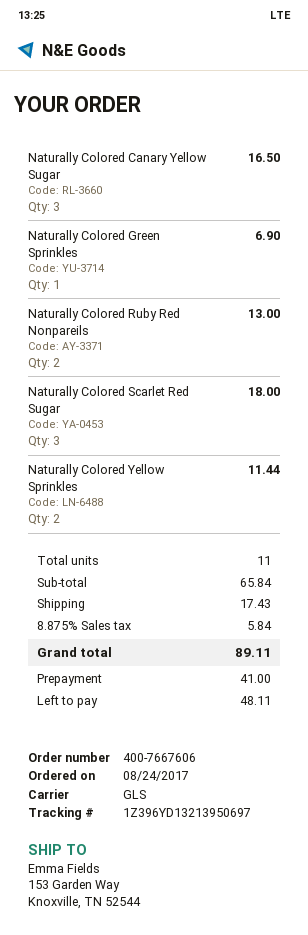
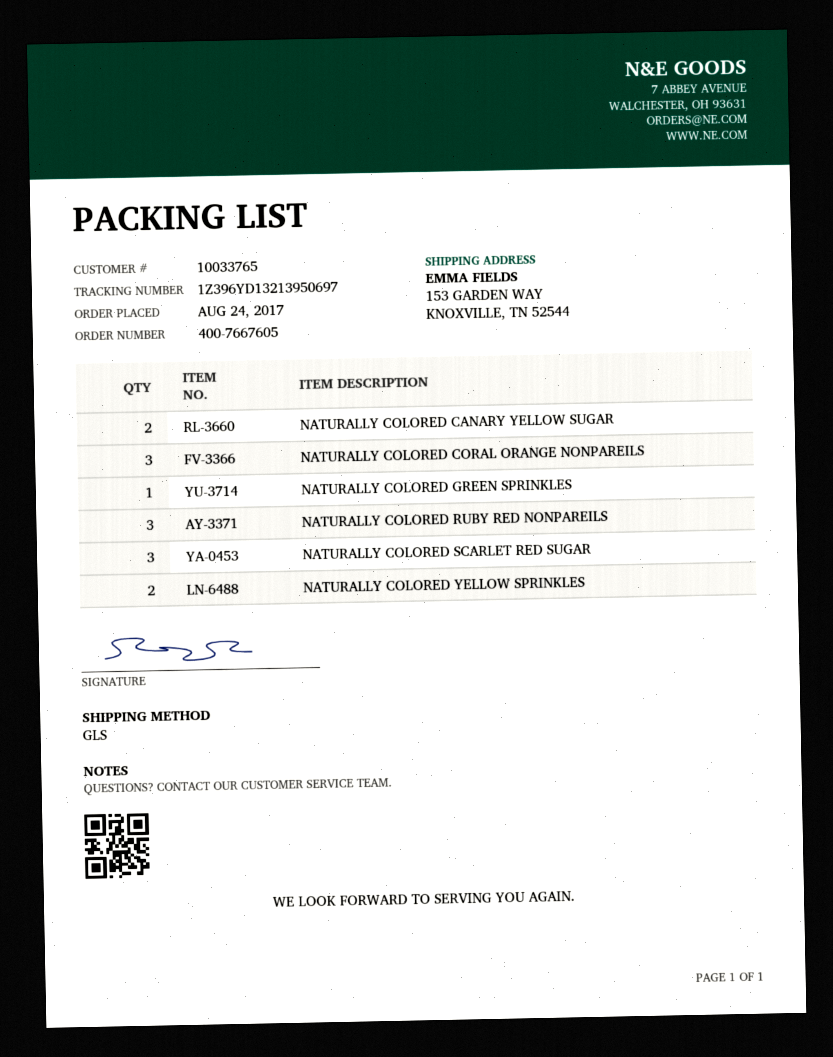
order number: 400-7667606 -> 400-7667605
Naturally Colored Canary Yellow Sugar: 3 -> 2
Naturally Colored Ruby Red Nonpareils: 2 -> 3
NATURALLY COLORED CORAL ORANGE NONPAREILS: none -> 3

